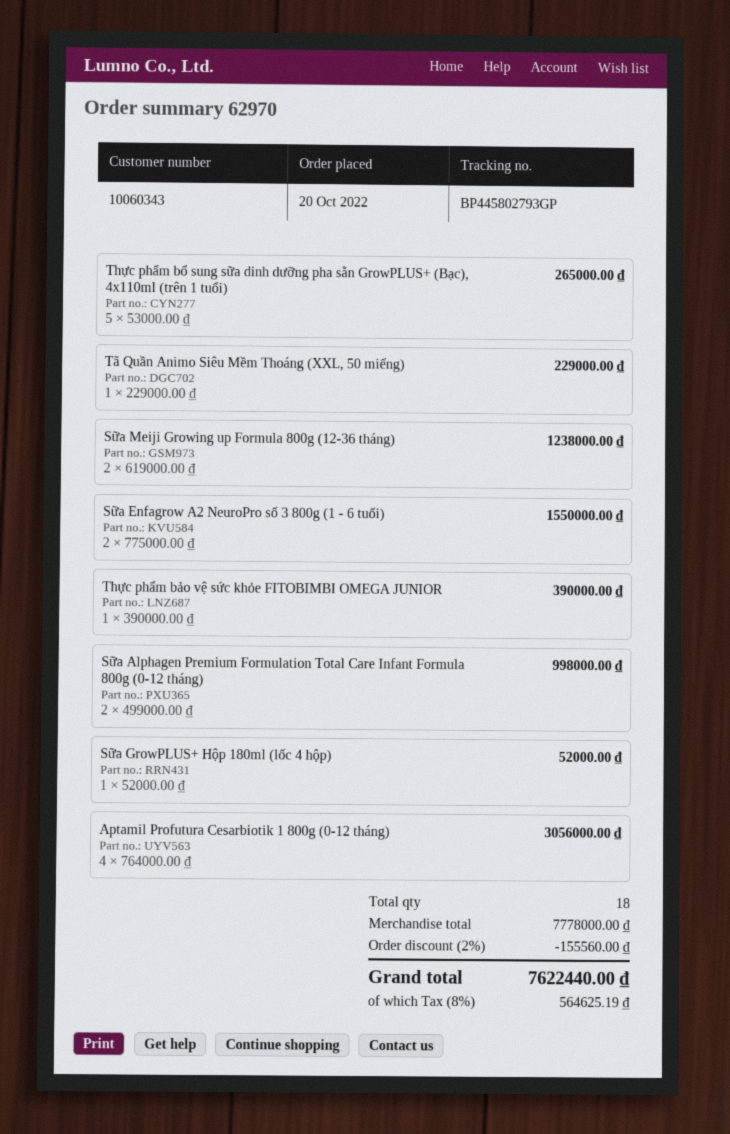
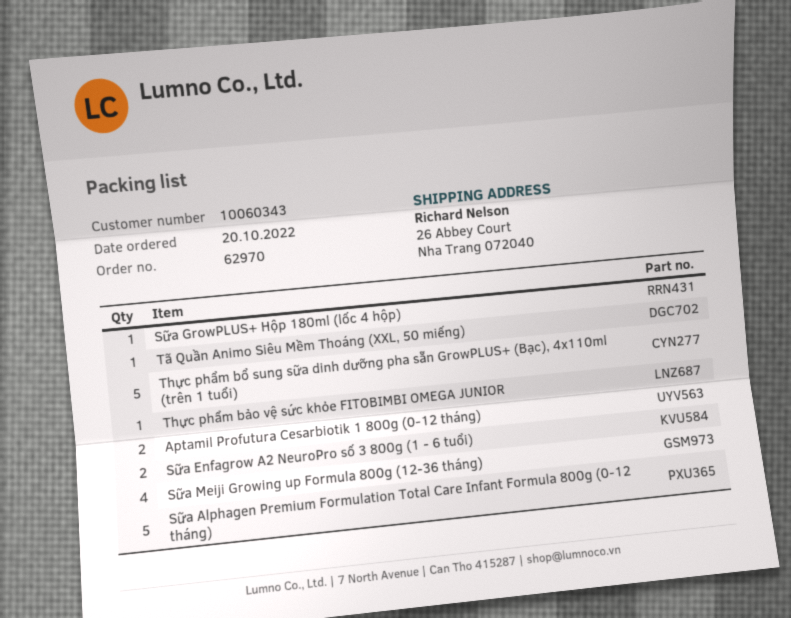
Sữa Meiji Growing up Formula 800g (12-36 tháng): 2 -> 4
Sữa Alphagen Premium Formulation Total Care Infant Formula 800g (0-12 tháng): 2 -> 5
Aptamil Profutura Cesarbiotik 1 800g (0-12 tháng): 4 -> 2

